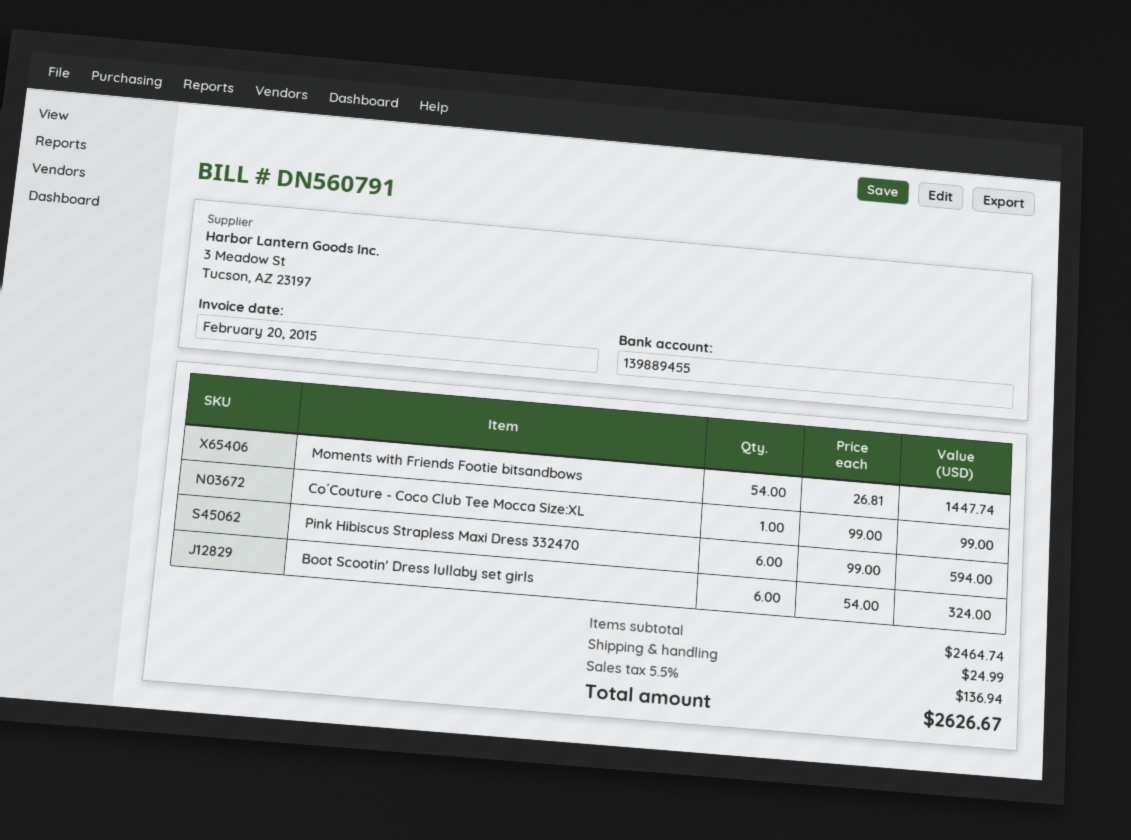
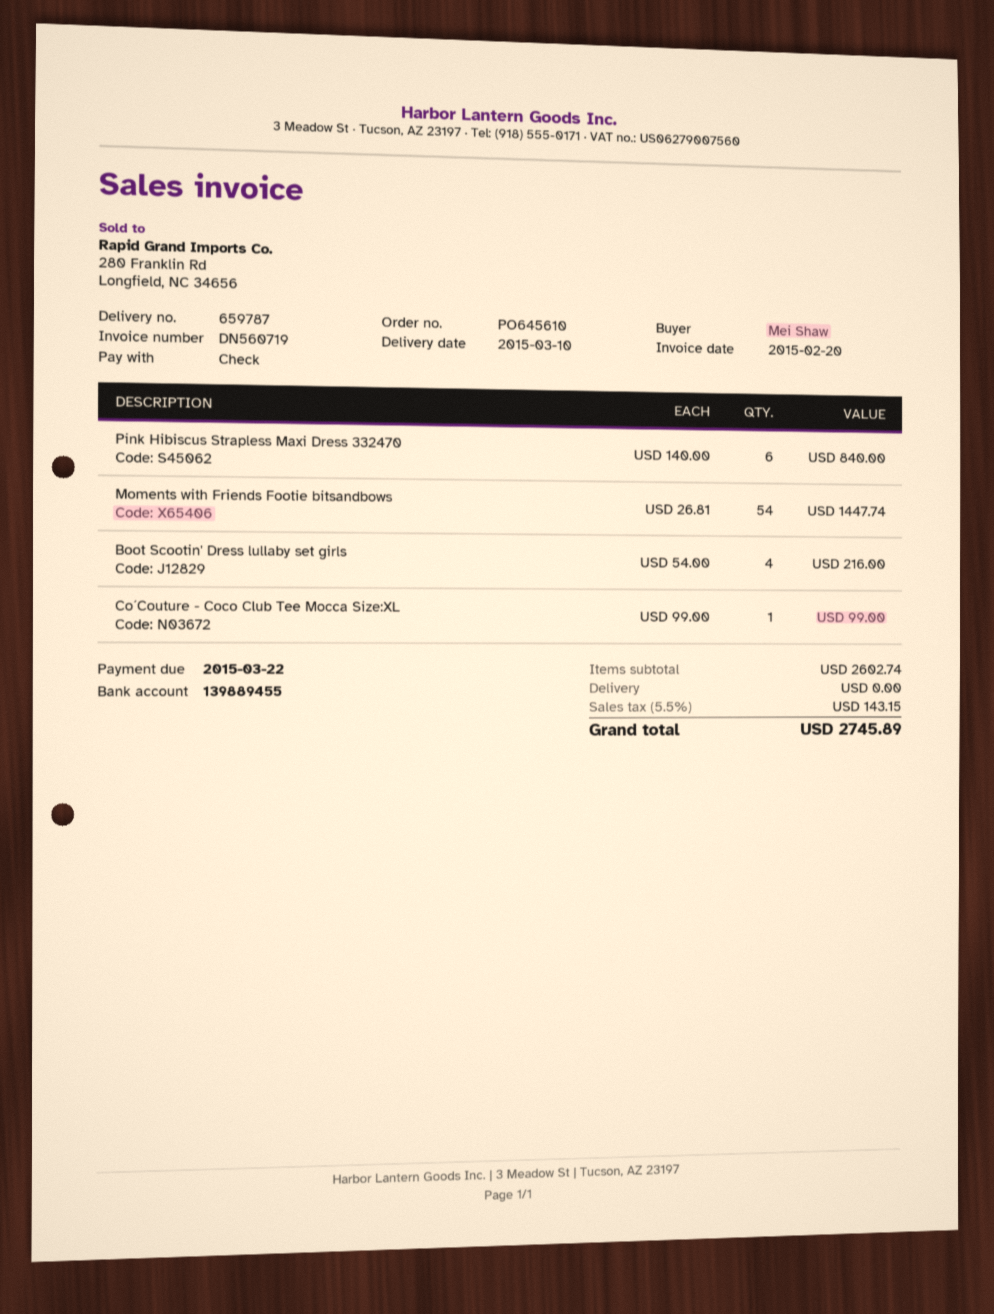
invoice number: DN560791 -> DN560719
Pink Hibiscus Strapless Maxi Dress 332470: 6 x 99.00 = 594.00 -> 6 x 140.00 = 840.00
Boot Scootin' Dress lullaby set girls: 6 x 54.00 = 324.00 -> 4 x 54.00 = 216.00
subtotal: 2464.74 -> 2602.74
shipping: 24.99 -> 0.00
tax: 5.5% = 136.94 -> 5.5% = 143.15
total: 2626.67 -> 2745.89

